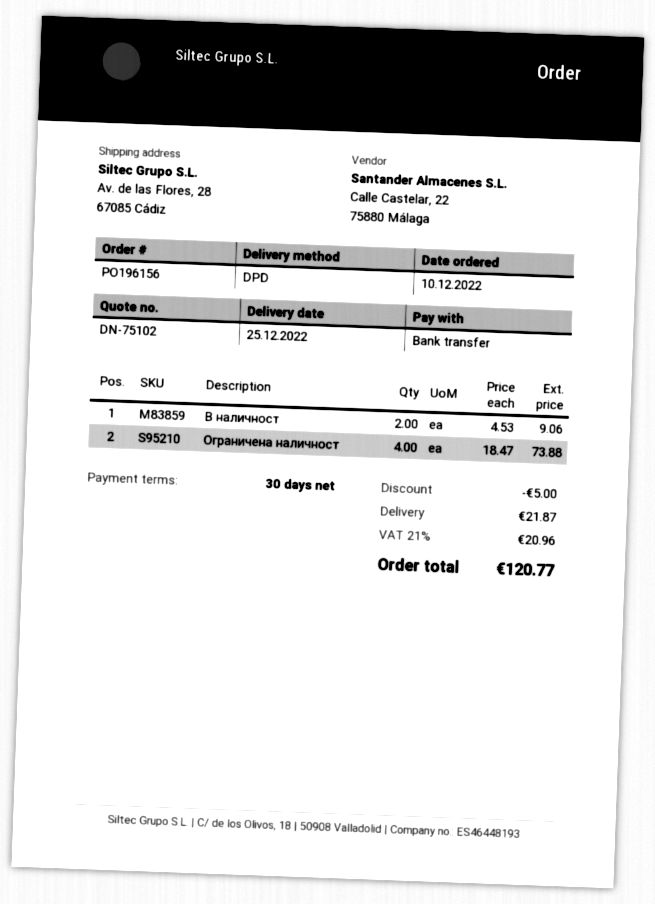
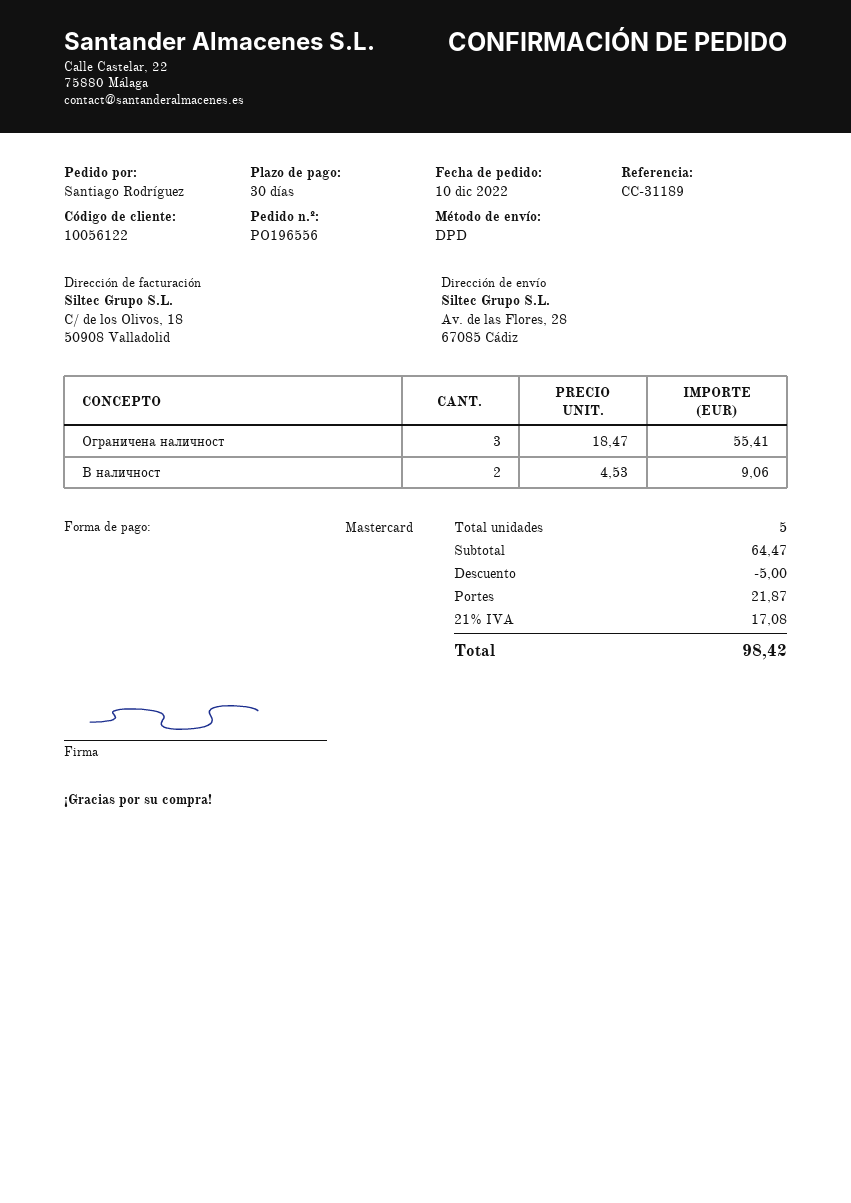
order number: PO196156 -> PO196556
payment method: bank transfer -> Mastercard
Ограничена наличност: 4 x 18.47 = 73.88 -> 3 x 18.47 = 55.41
tax: 21% = 20.96 -> 21% = 17.08
total: 120.77 -> 98.42

